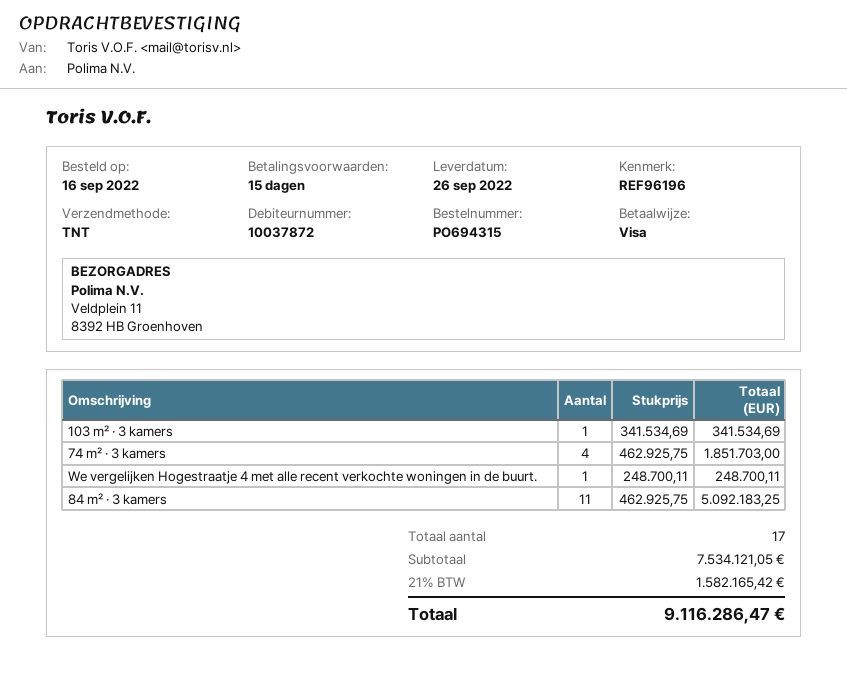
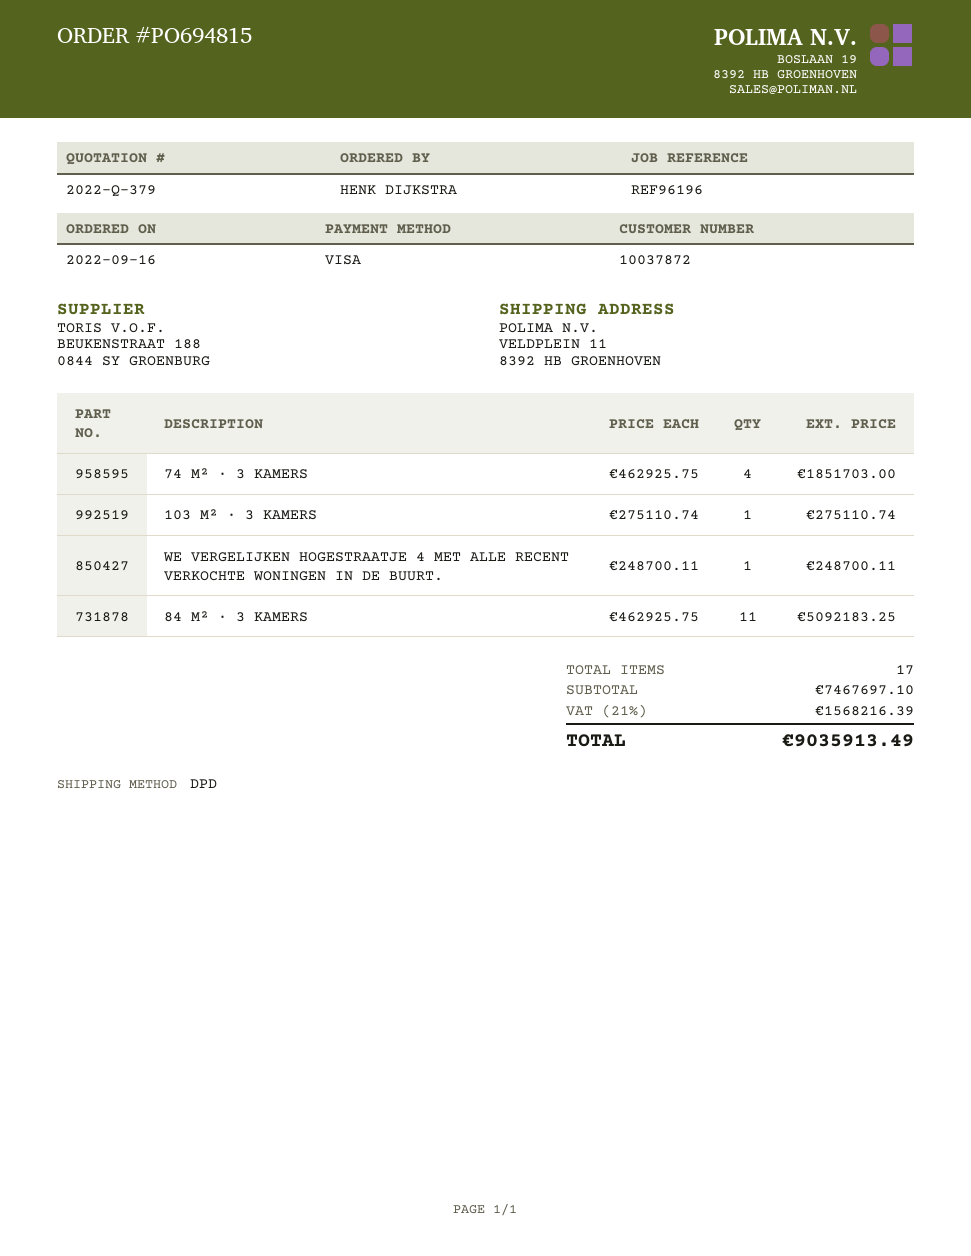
order number: PO694315 -> PO694815
shipping method: TNT -> DPD
103 m² · 3 kamers: 1 x 341534.69 = 341534.69 -> 1 x 275110.74 = 275110.74
subtotal: 7534121.05 -> 7467697.10
tax: 21% = 1582165.42 -> 21% = 1568216.39
total: 9116286.47 -> 9035913.49

